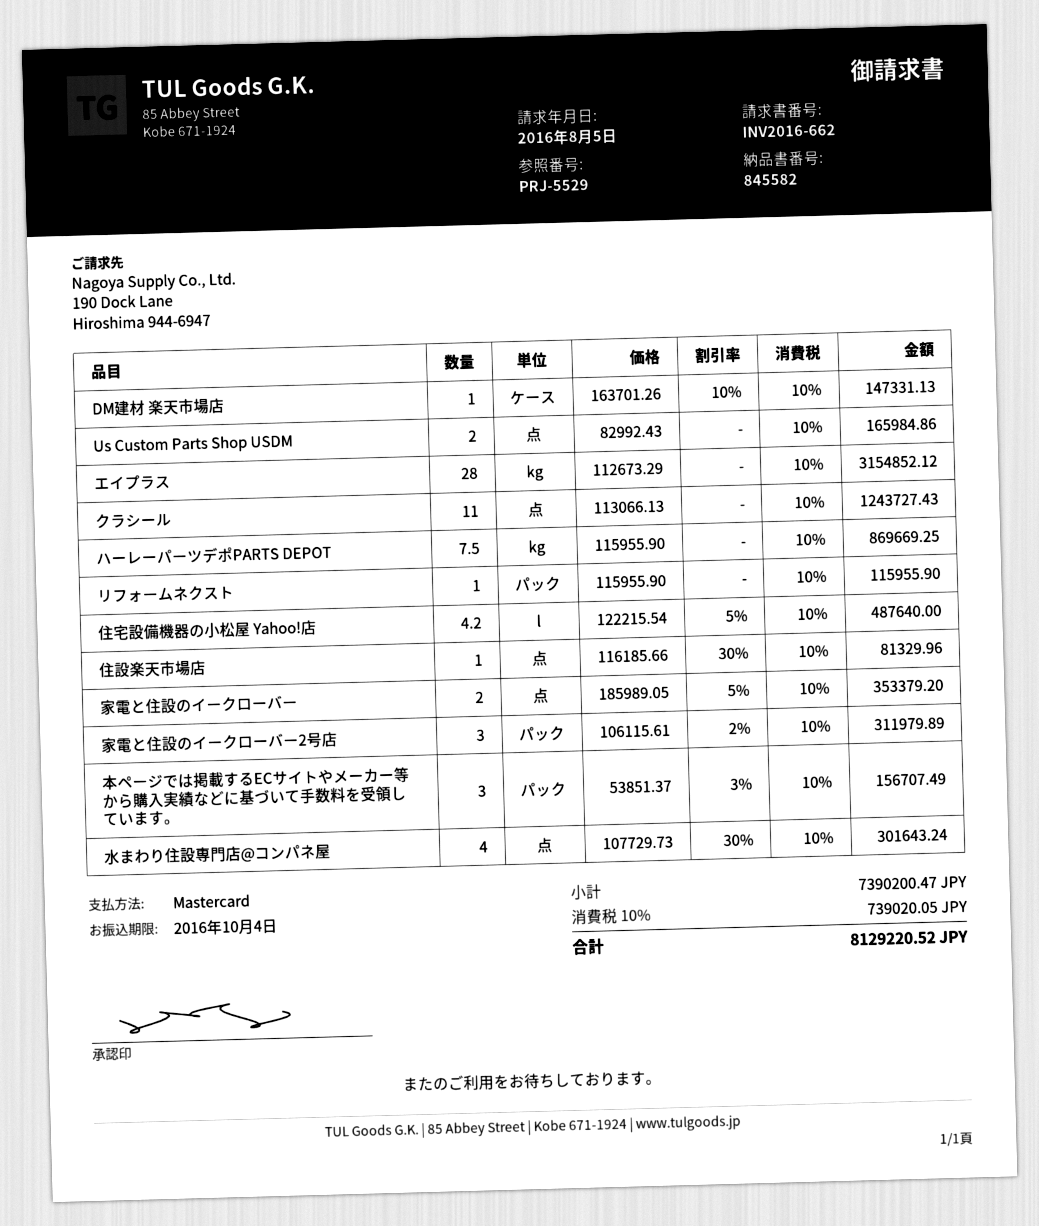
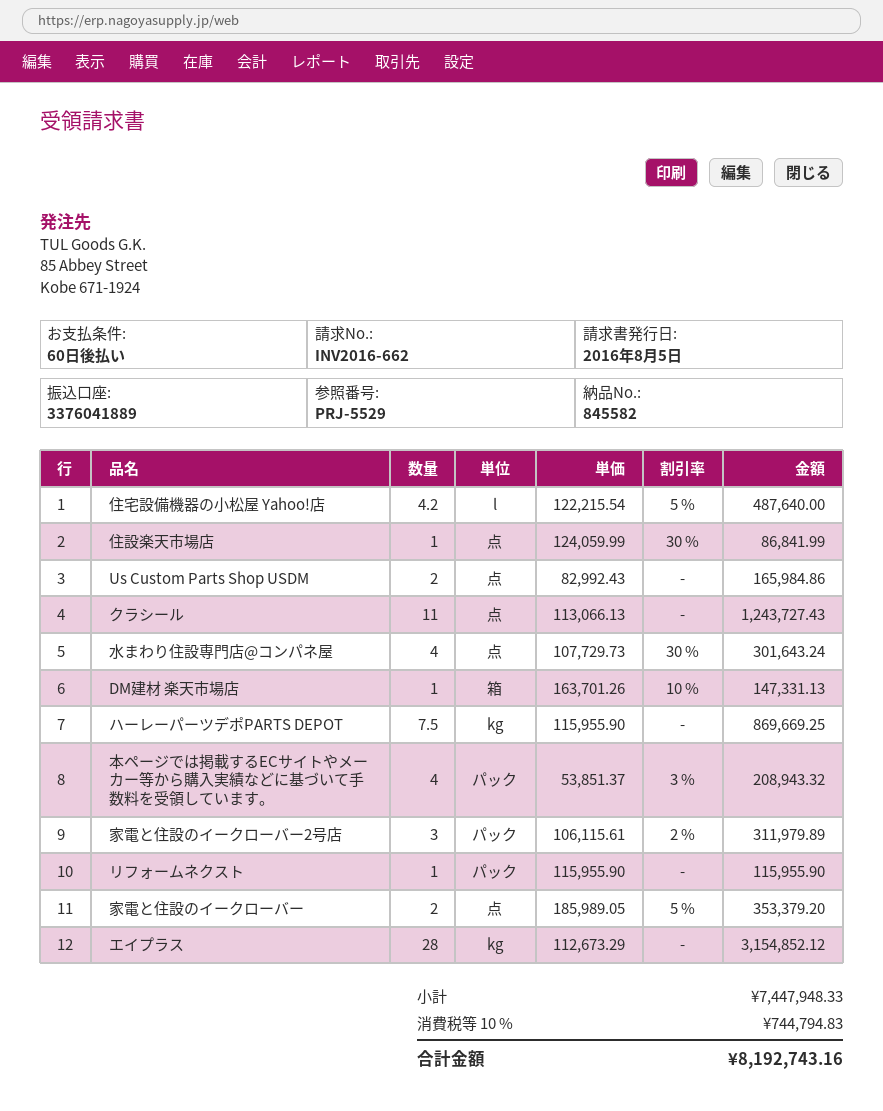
住設楽天市場店: 1 x 116185.66 - 30% = 81329.96 -> 1 x 124059.99 - 30% = 86841.99
本ページでは掲載するECサイトやメーカー等から購入実績などに基づいて手数料を受領しています。: 3 x 53851.37 - 3% = 156707.49 -> 4 x 53851.37 - 3% = 208943.32
subtotal: 7390200.47 -> 7447948.33
tax: 10% = 739020.05 -> 10% = 744794.83
total: 8129220.52 -> 8192743.16

